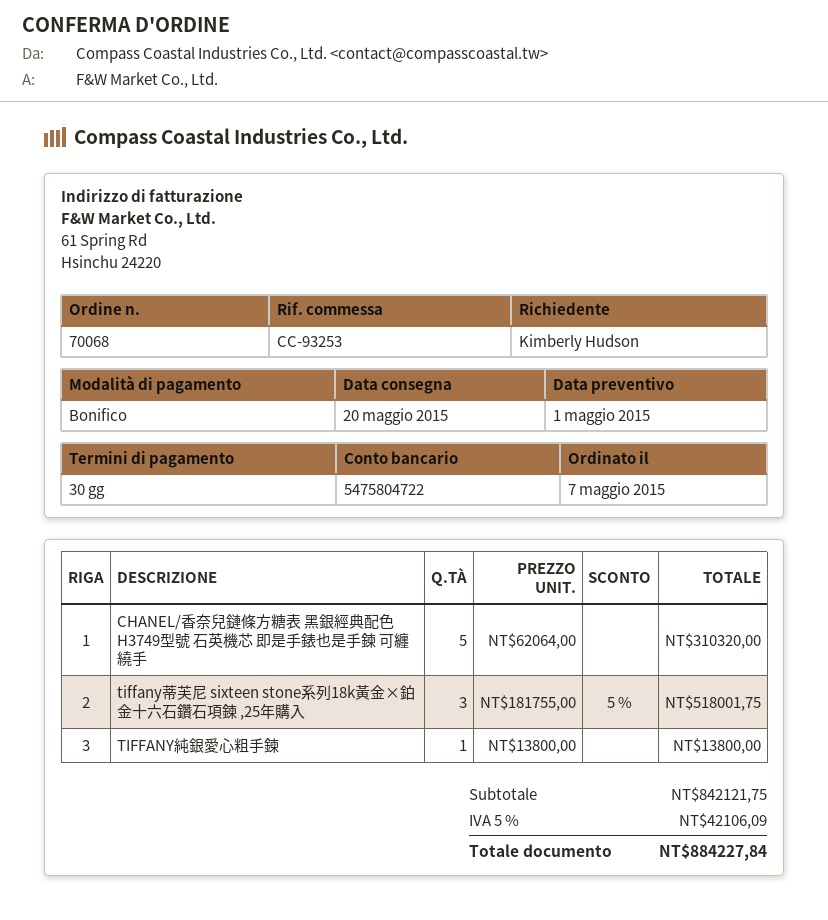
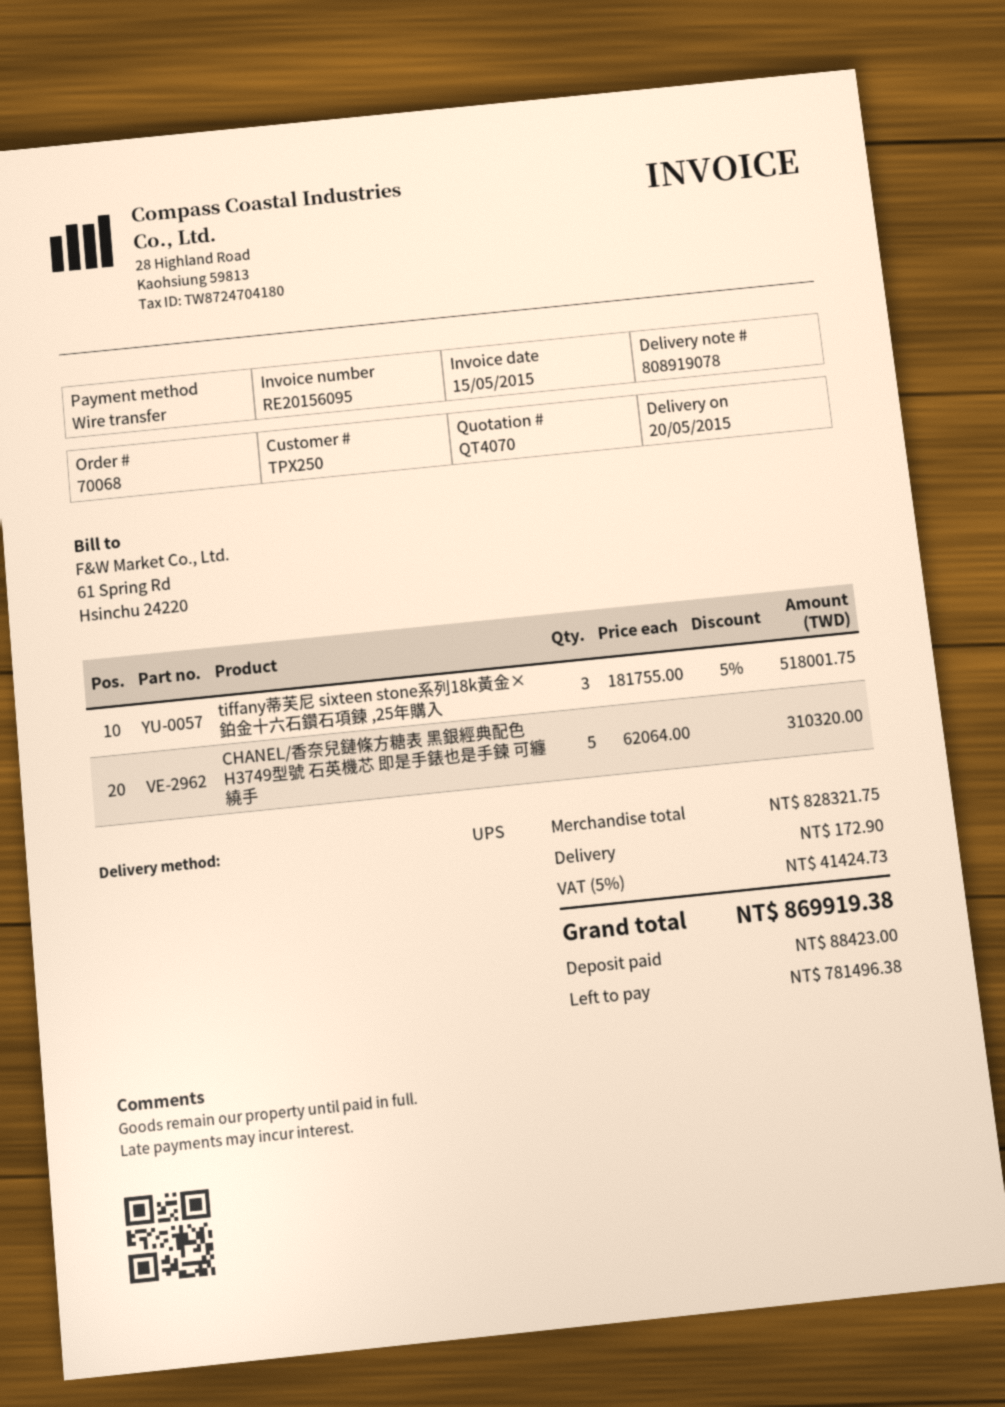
TIFFANY純銀愛心粗手鍊: 1 x 13800.00 = 13800.00 -> none
subtotal: 842121.75 -> 828321.75
shipping: none -> 172.90
tax: 5% = 42106.09 -> 5% = 41424.73
total: 884227.84 -> 869919.38

